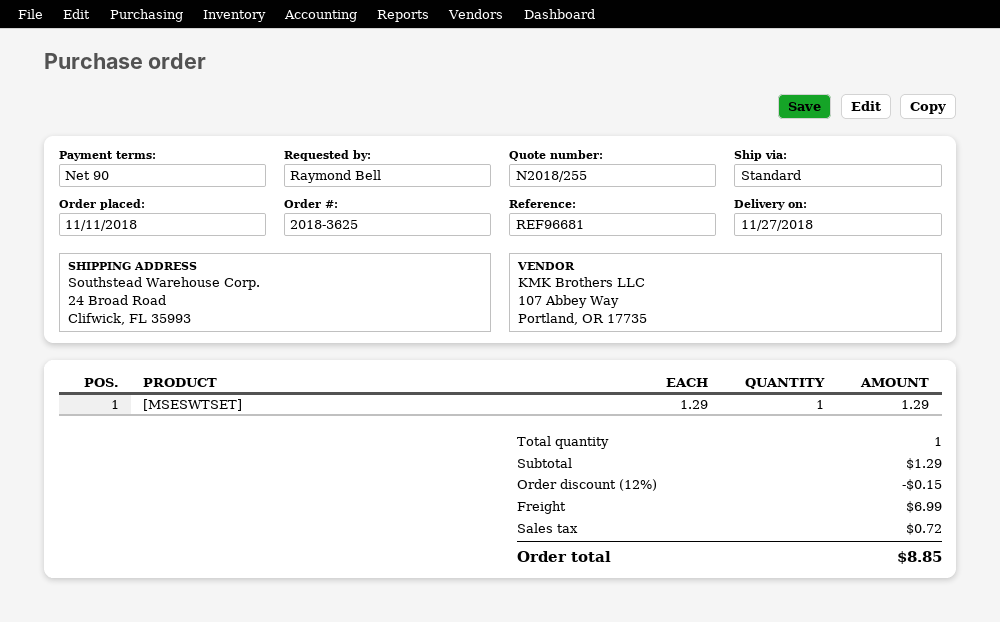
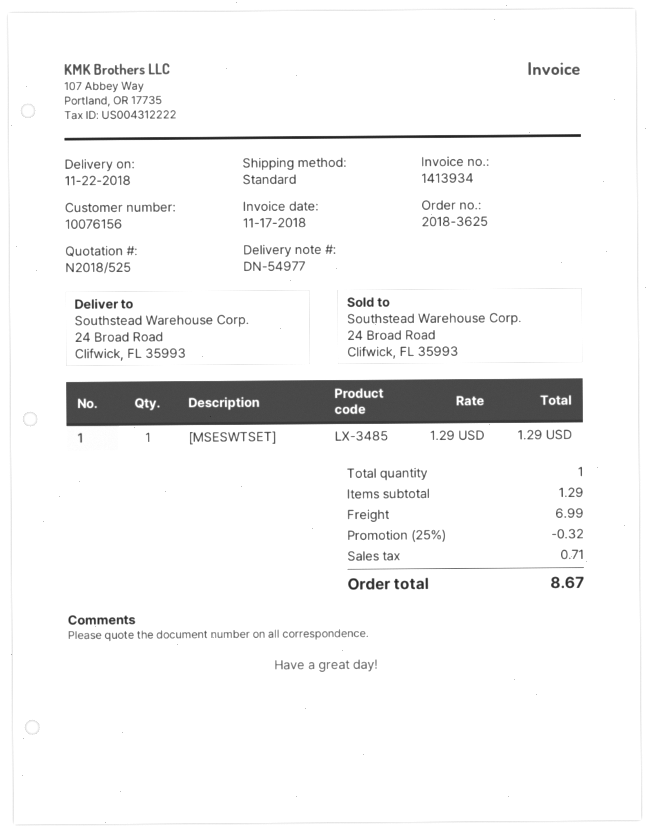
quote number: N2018/255 -> N2018/525
delivery date: 2018-11-27 -> 2018-11-22
discount: 12% = 0.15 -> 25% = 0.32
tax: 0.72 -> 0.71
total: 8.85 -> 8.67

